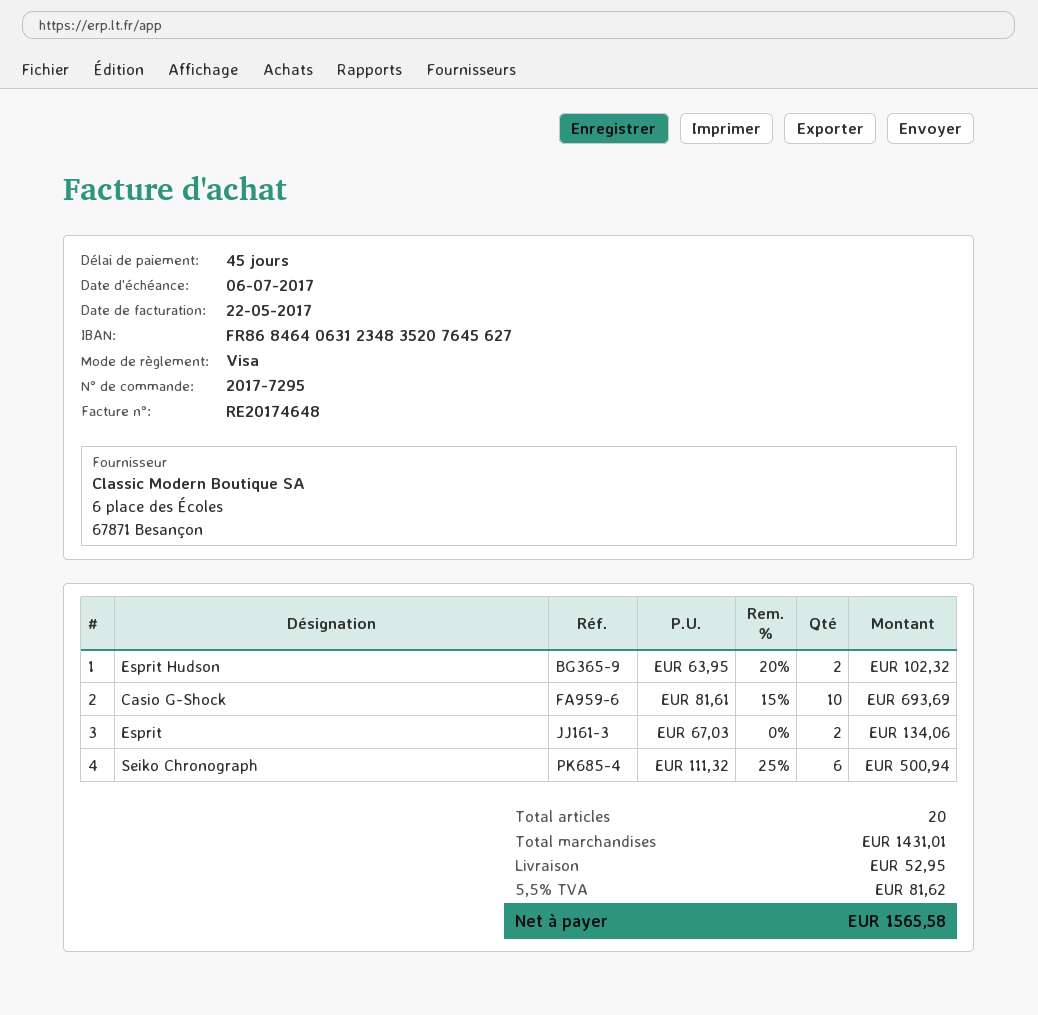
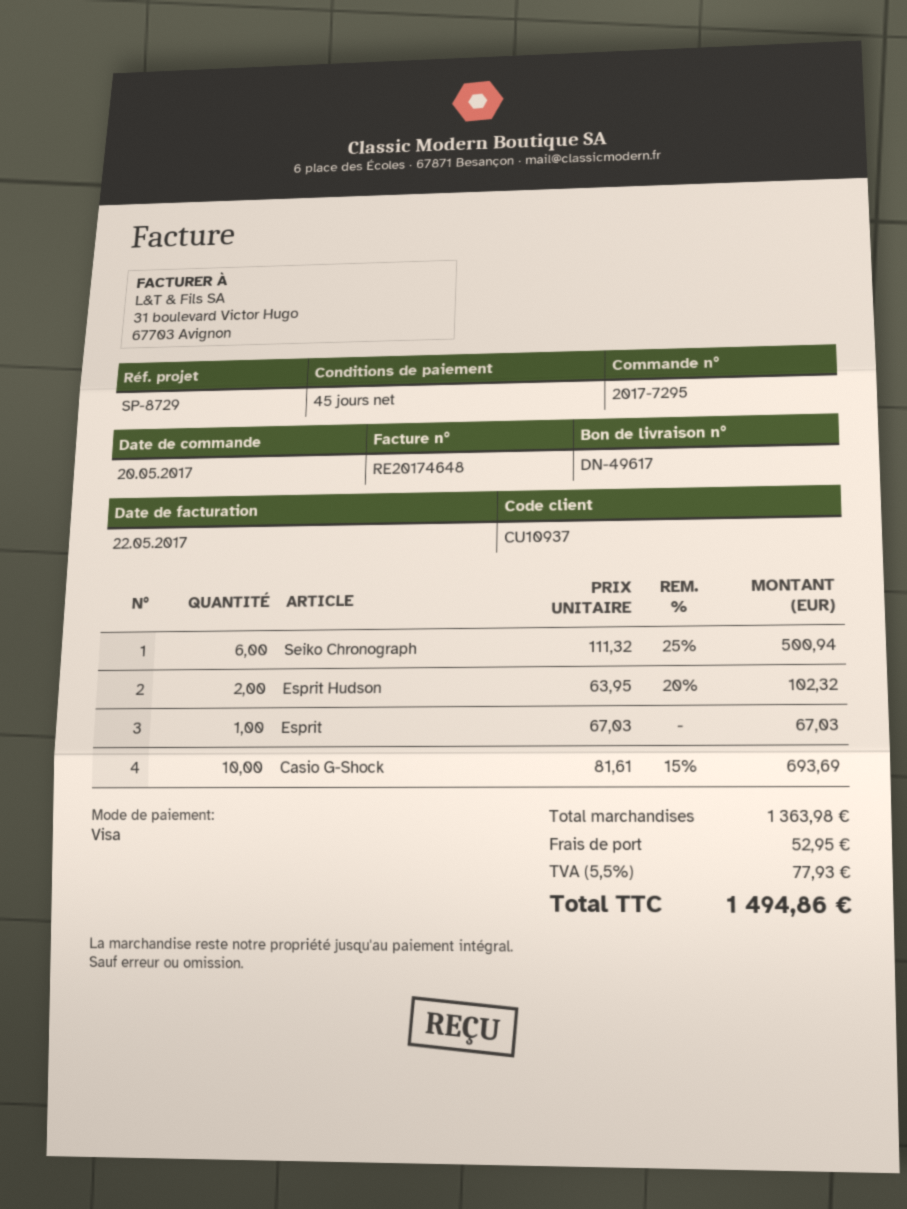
Esprit: 2 x 67.03 = 134.06 -> 1 x 67.03 = 67.03
subtotal: 1431.01 -> 1363.98
tax: 5.5% = 81.62 -> 5.5% = 77.93
total: 1565.58 -> 1494.86

